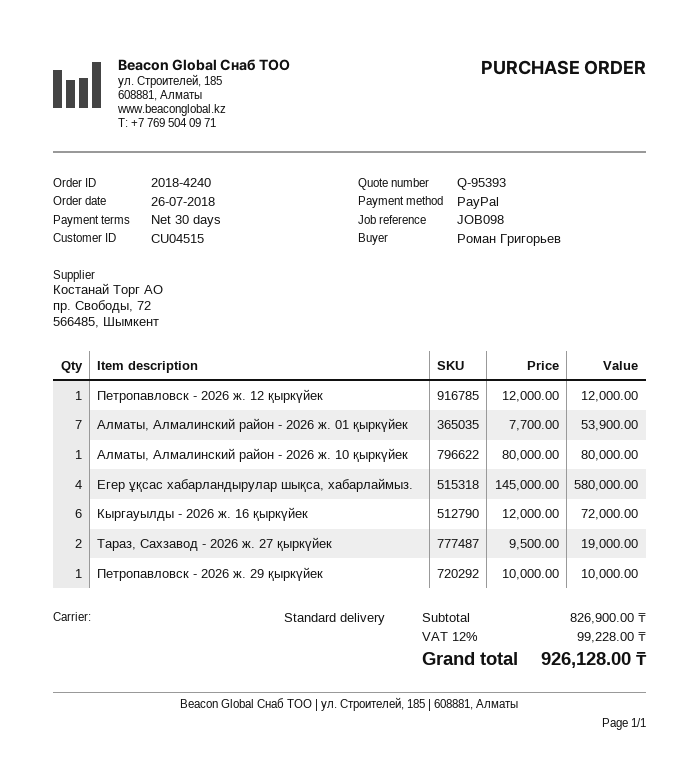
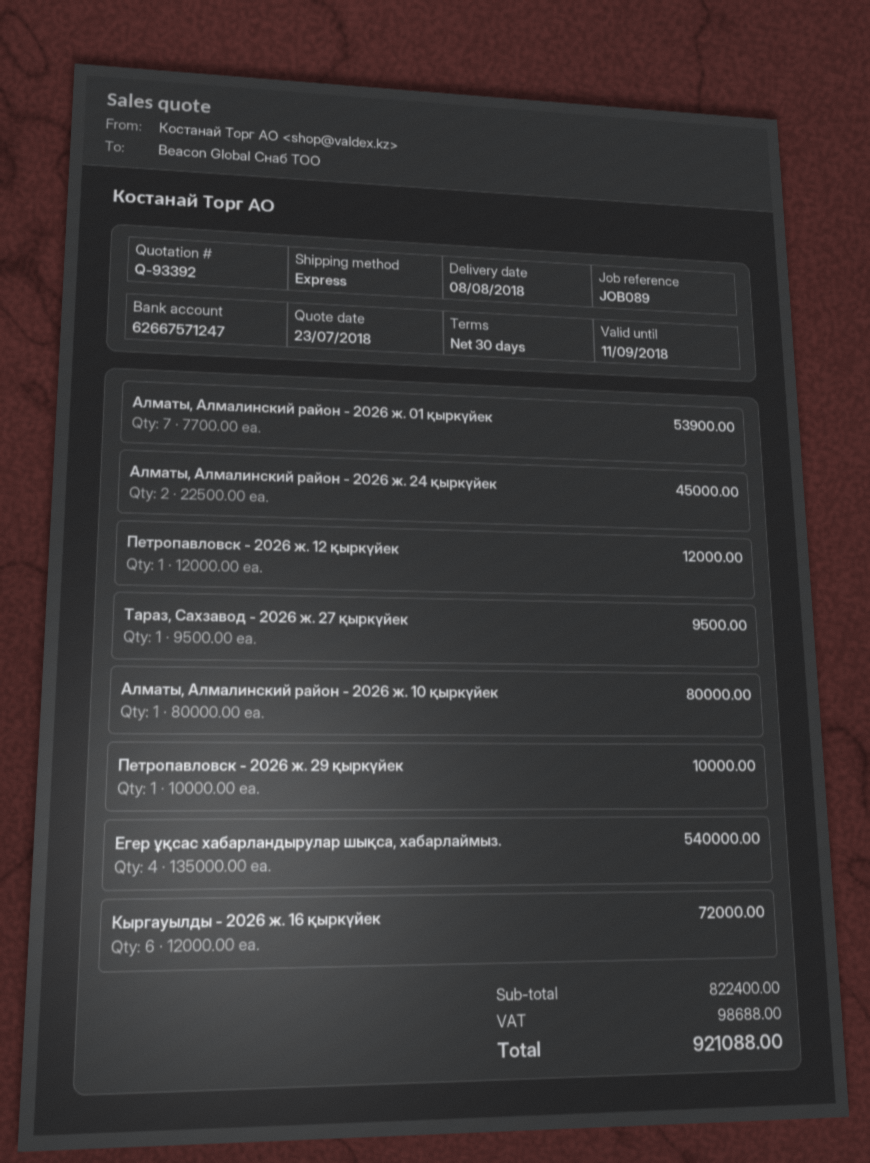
quote number: Q-95393 -> Q-93392
reference: JOB098 -> JOB089
shipping method: standard -> express
Егер ұқсас хабарландырулар шықса, хабарлаймыз.: 4 x 145000.00 = 580000.00 -> 4 x 135000.00 = 540000.00
Тараз, Сахзавод - 2026 ж. 27 қыркүйек: 2 x 9500.00 = 19000.00 -> 1 x 9500.00 = 9500.00
Алматы, Алмалинский район - 2026 ж. 24 қыркүйек: none -> 2 x 22500.00 = 45000.00
subtotal: 826900.00 -> 822400.00
tax: 99228.00 -> 98688.00
total: 926128.00 -> 921088.00

